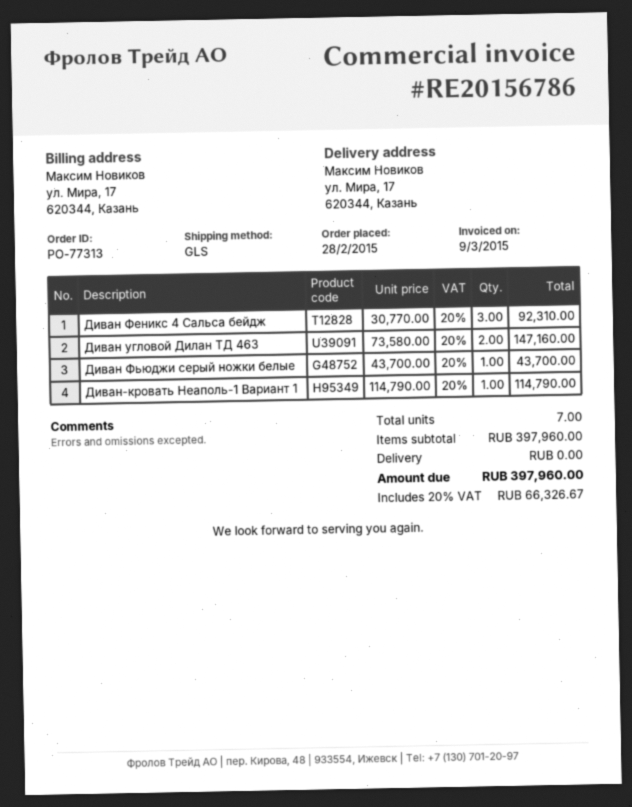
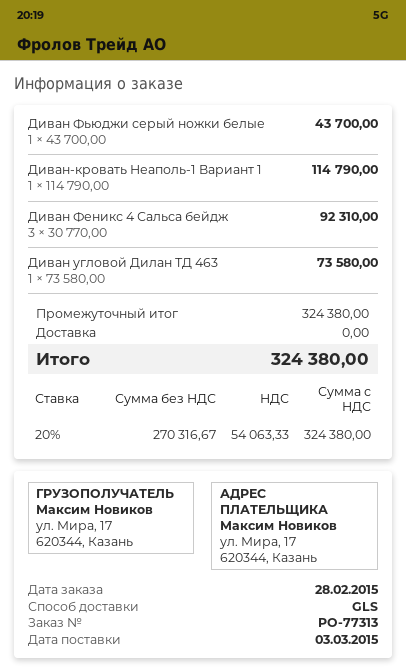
Диван угловой Дилан ТД 463: 2 x 73580.00 = 147160.00 -> 1 x 73580.00 = 73580.00
subtotal: 397960.00 -> 324380.00
tax: 20% = 66326.67 -> 20% = 54063.33
total: 397960.00 -> 324380.00

